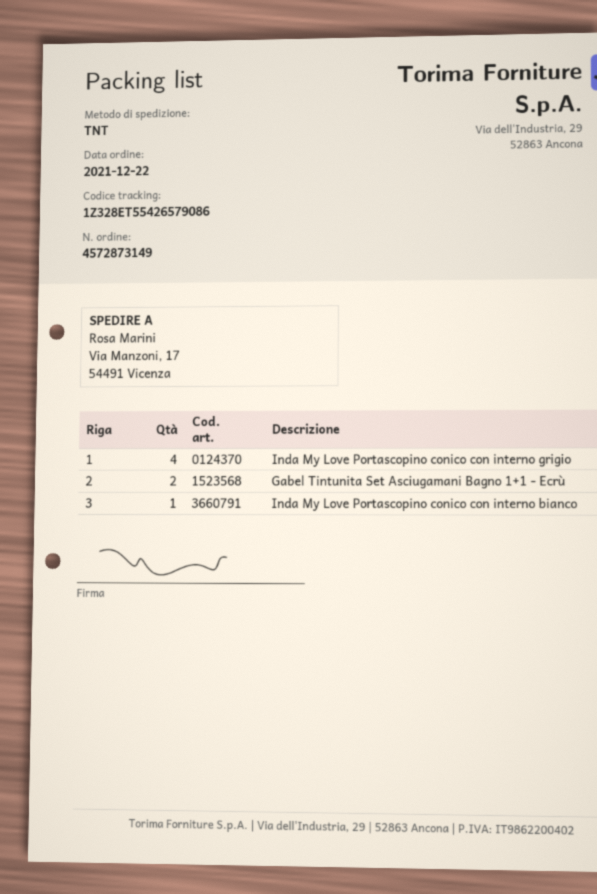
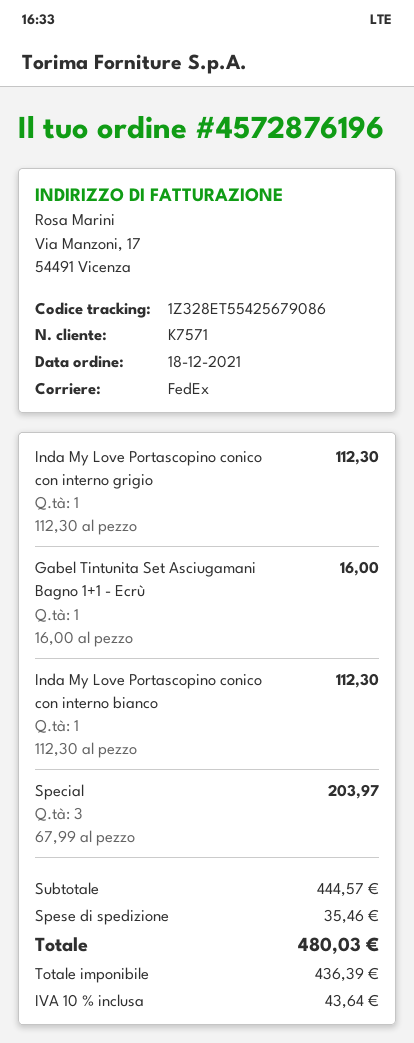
order number: 4572873149 -> 4572876196
order date: 2021-12-22 -> 2021-12-18
shipping method: TNT -> FedEx
tracking number: 1Z328ET55426579086 -> 1Z328ET55425679086
Inda My Love Portascopino conico con interno grigio: 4 -> 1
Gabel Tintunita Set Asciugamani Bagno 1+1 - Ecrù: 2 -> 1
Special: none -> 3

